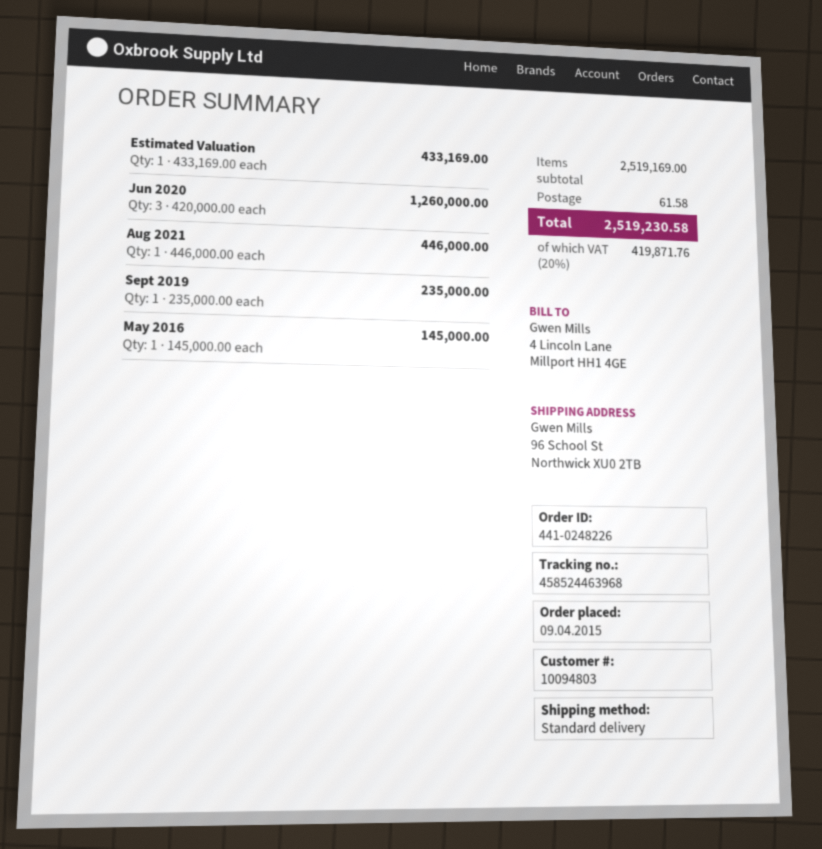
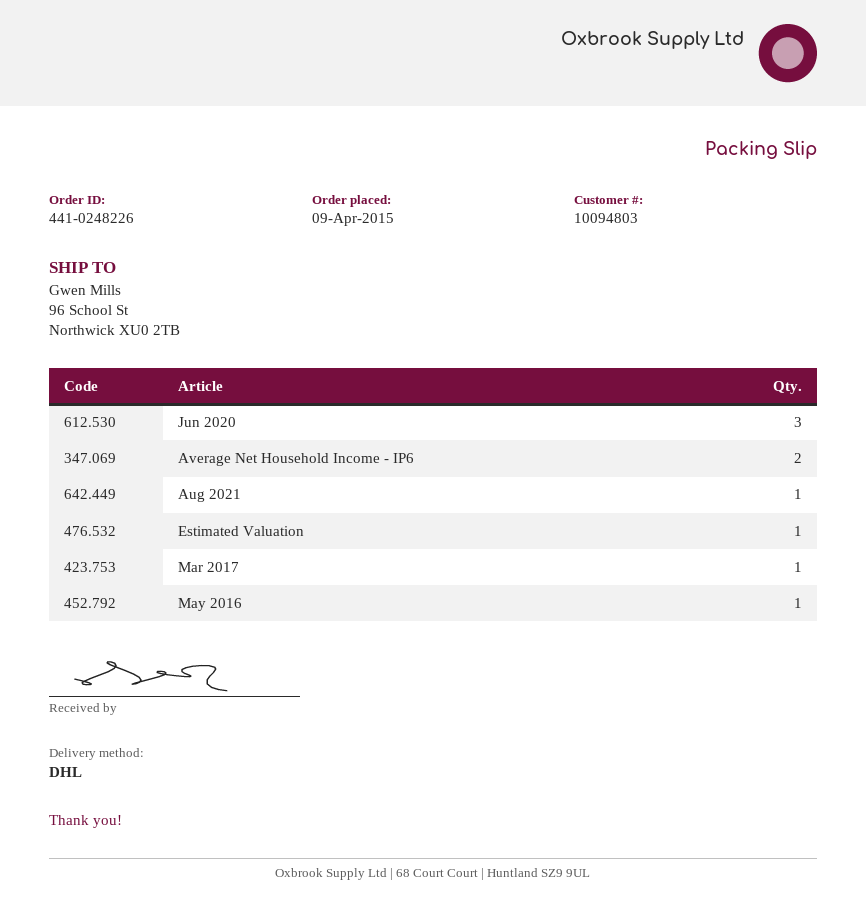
shipping method: standard -> DHL
Sept 2019: 1 -> none
Average Net Household Income - IP6: none -> 2
Mar 2017: none -> 1

